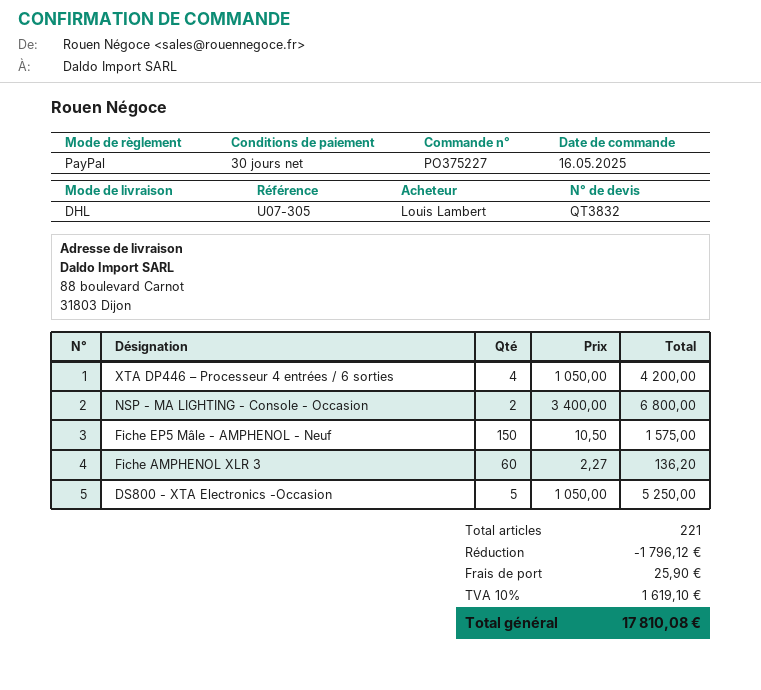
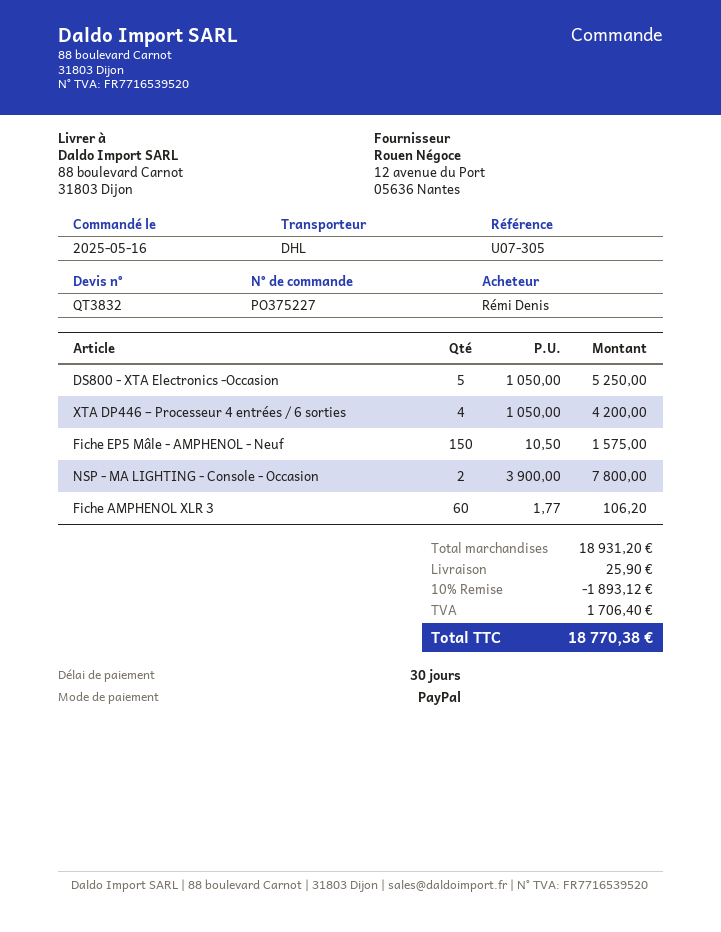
ordered by: Louis Lambert -> Rémi Denis
NSP - MA LIGHTING - Console - Occasion: 2 x 3400.00 = 6800.00 -> 2 x 3900.00 = 7800.00
Fiche AMPHENOL XLR 3: 60 x 2.27 = 136.20 -> 60 x 1.77 = 106.20
discount: 1796.12 -> 1893.12
tax: 1619.10 -> 1706.40
total: 17810.08 -> 18770.38

